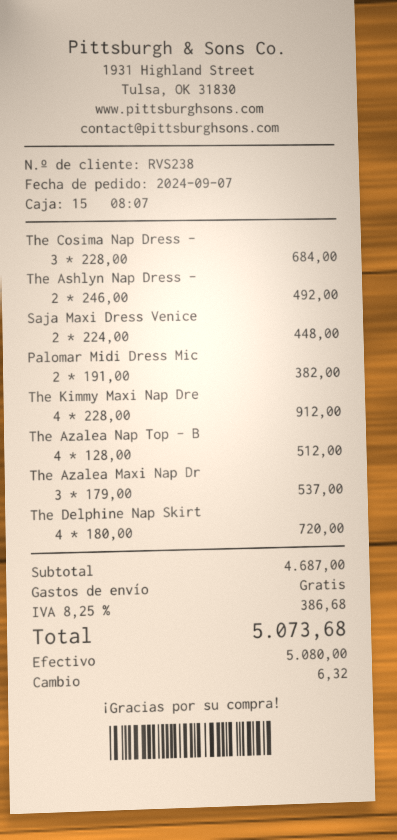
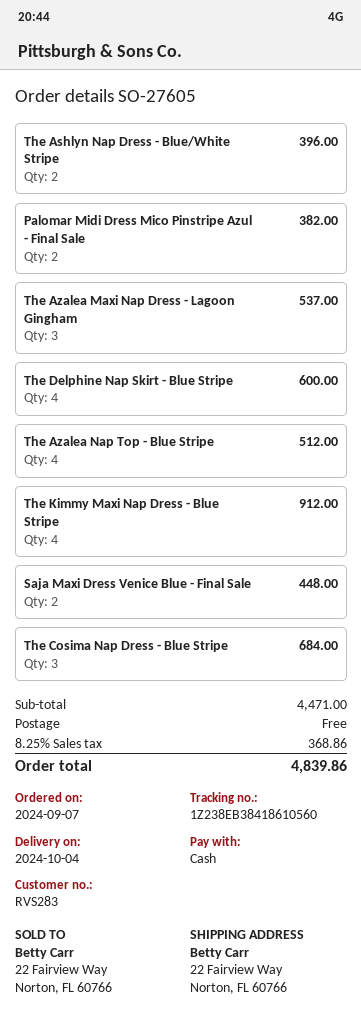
customer number: RVS238 -> RVS283
The Ashlyn Nap Dress -: 2 for 492.00 -> 2 for 396.00
The Delphine Nap Skirt: 4 for 720.00 -> 4 for 600.00
subtotal: 4687.00 -> 4471.00
tax: 8.25% = 386.68 -> 8.25% = 368.86
total: 5073.68 -> 4839.86

